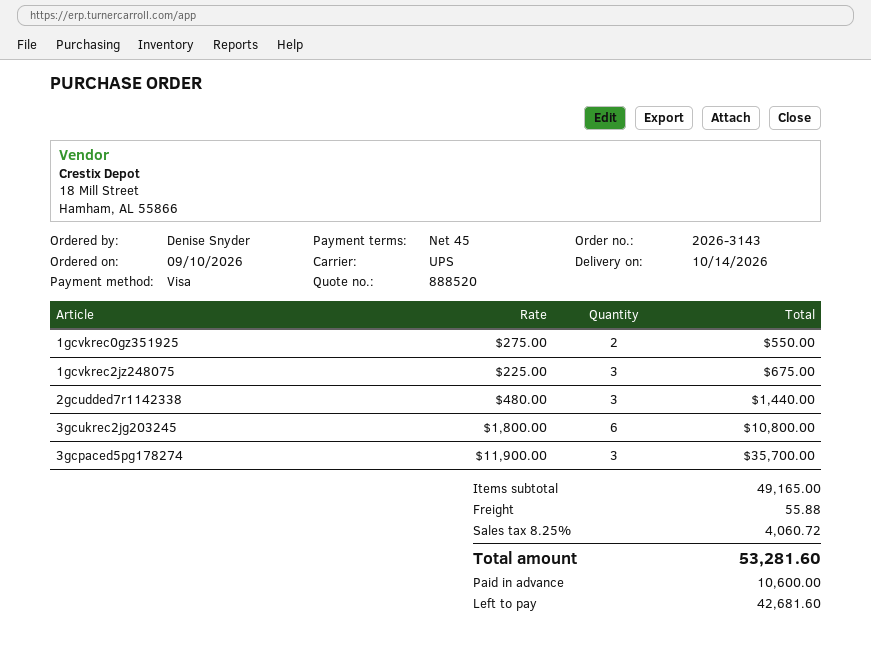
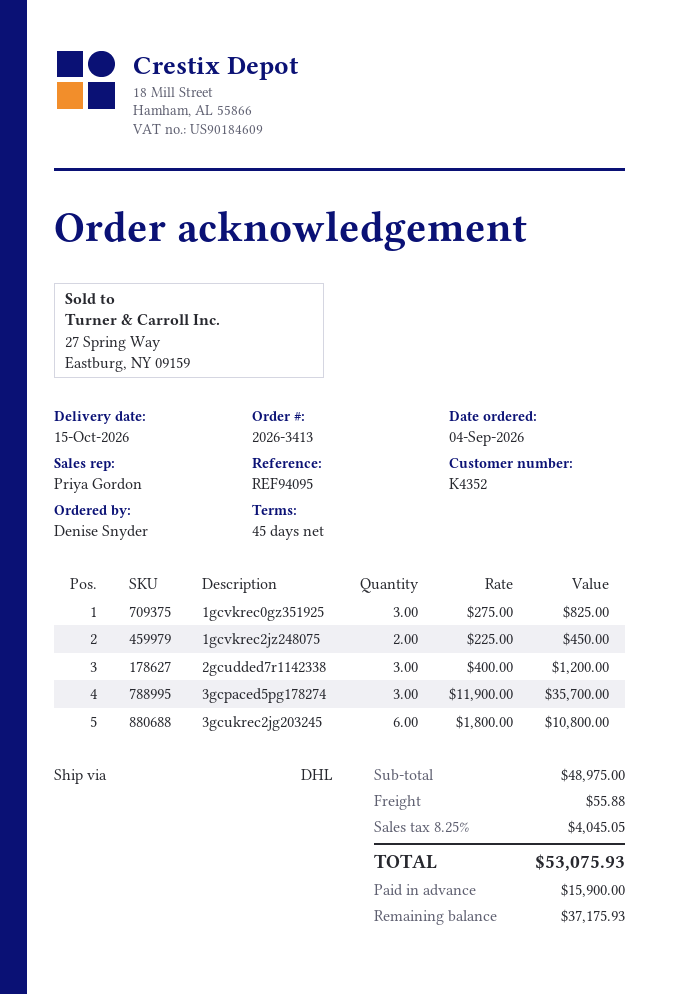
order number: 2026-3143 -> 2026-3413
order date: 2026-09-10 -> 2026-09-04
delivery date: 2026-10-14 -> 2026-10-15
shipping method: UPS -> DHL
1gcvkrec0gz351925: 2 x 275.00 = 550.00 -> 3 x 275.00 = 825.00
1gcvkrec2jz248075: 3 x 225.00 = 675.00 -> 2 x 225.00 = 450.00
2gcudded7r1142338: 3 x 480.00 = 1440.00 -> 3 x 400.00 = 1200.00
subtotal: 49165.00 -> 48975.00
tax: 8.25% = 4060.72 -> 8.25% = 4045.05
total: 53281.60 -> 53075.93
deposit: 10600.00 -> 15900.00
balance: 42681.60 -> 37175.93

